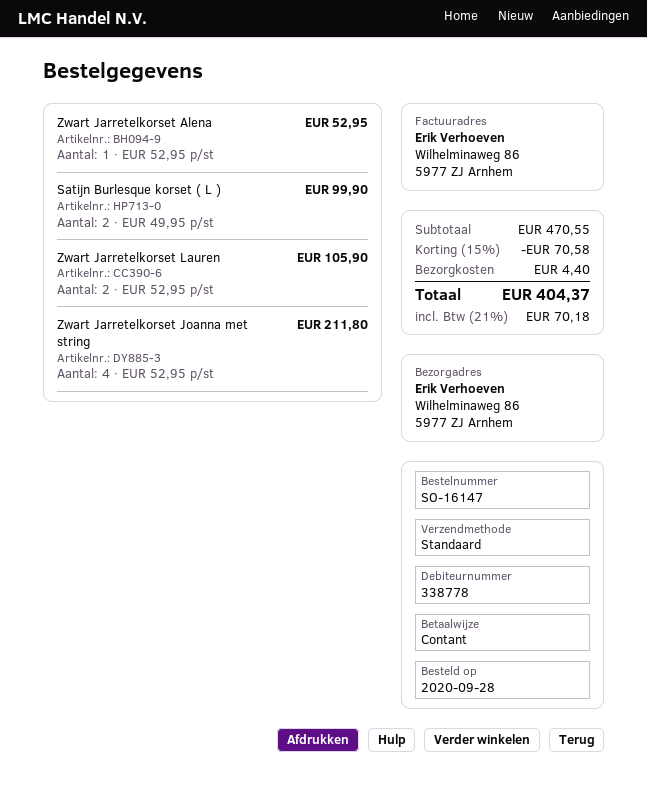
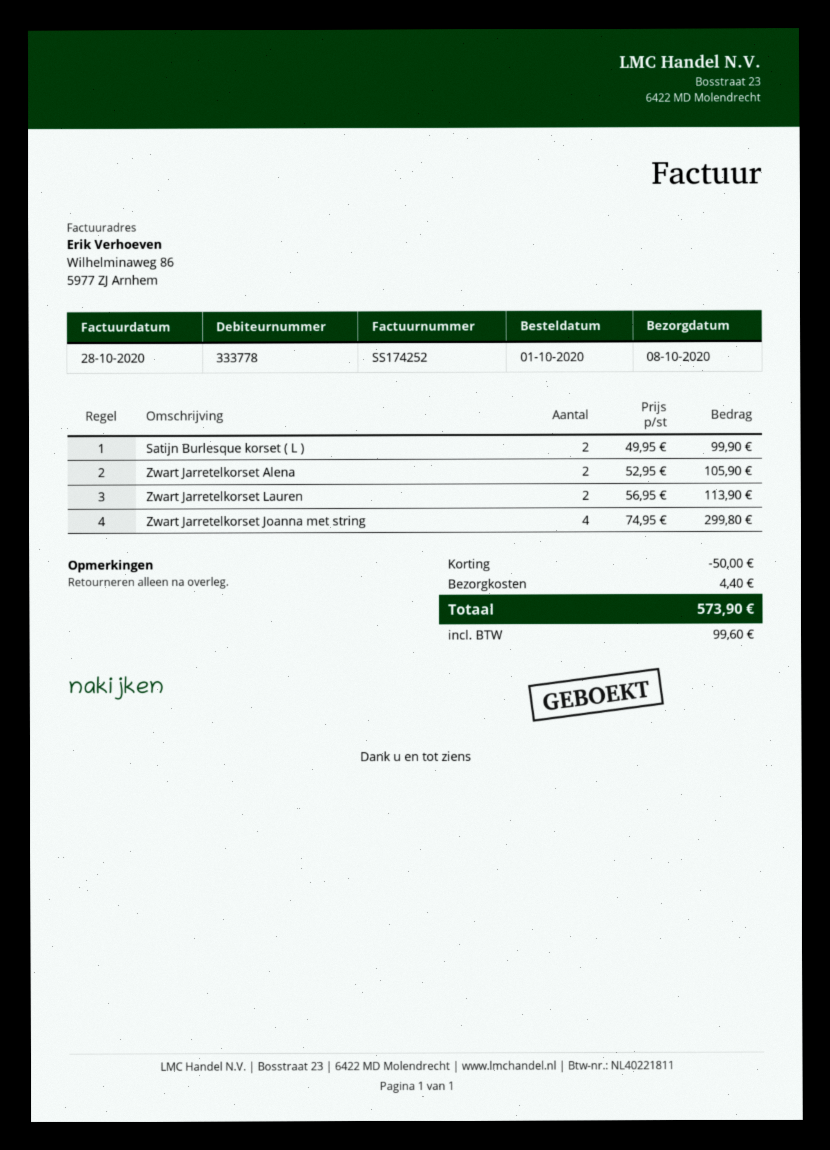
order date: 2020-09-28 -> 2020-10-01
customer number: 338778 -> 333778
Zwart Jarretelkorset Alena: 1 x 52.95 = 52.95 -> 2 x 52.95 = 105.90
Zwart Jarretelkorset Lauren: 2 x 52.95 = 105.90 -> 2 x 56.95 = 113.90
Zwart Jarretelkorset Joanna met string: 4 x 52.95 = 211.80 -> 4 x 74.95 = 299.80
discount: 70.58 -> 50.00
tax: 70.18 -> 99.60
total: 404.37 -> 573.90

